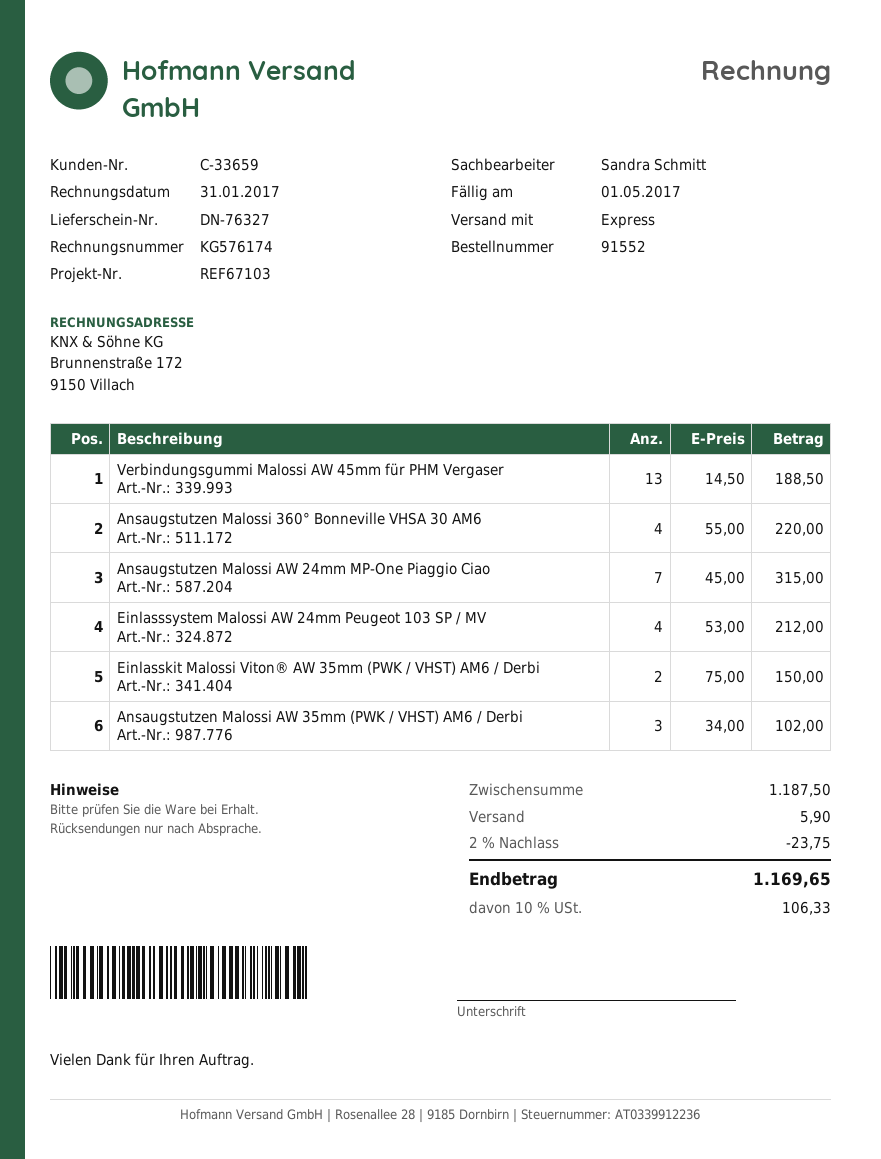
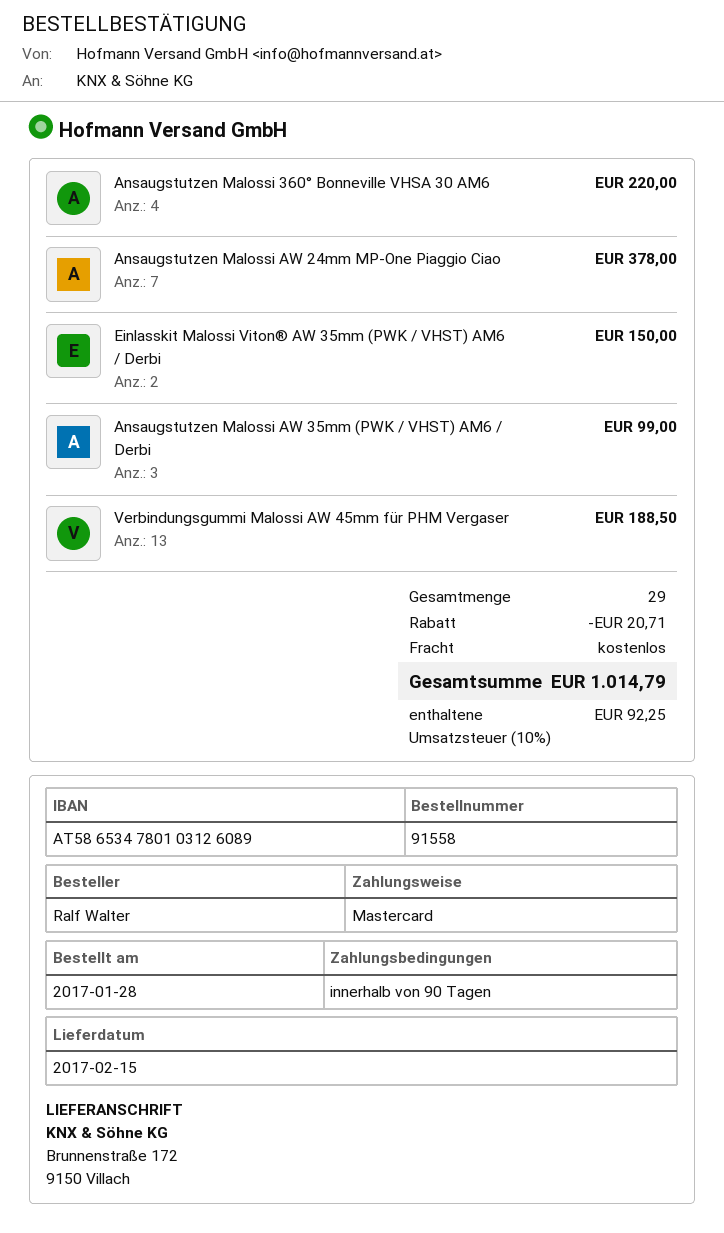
order number: 91552 -> 91558
Ansaugstutzen Malossi AW 24mm MP-One Piaggio Ciao: 7 for 315.00 -> 7 for 378.00
Einlasssystem Malossi AW 24mm Peugeot 103 SP / MV: 4 for 212.00 -> none
Ansaugstutzen Malossi AW 35mm (PWK / VHST) AM6 / Derbi: 3 for 102.00 -> 3 for 99.00
discount: 23.75 -> 20.71
shipping: 5.90 -> 0.00
tax: 10% = 106.33 -> 10% = 92.25
total: 1169.65 -> 1014.79

